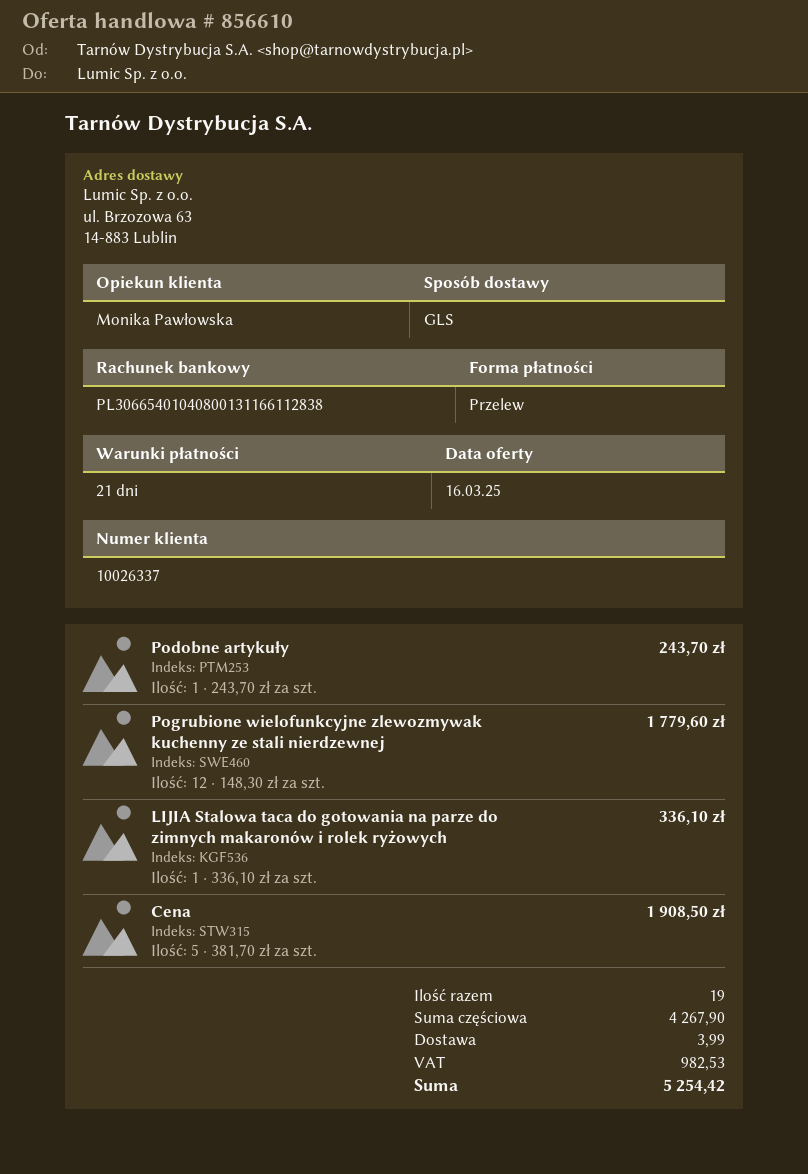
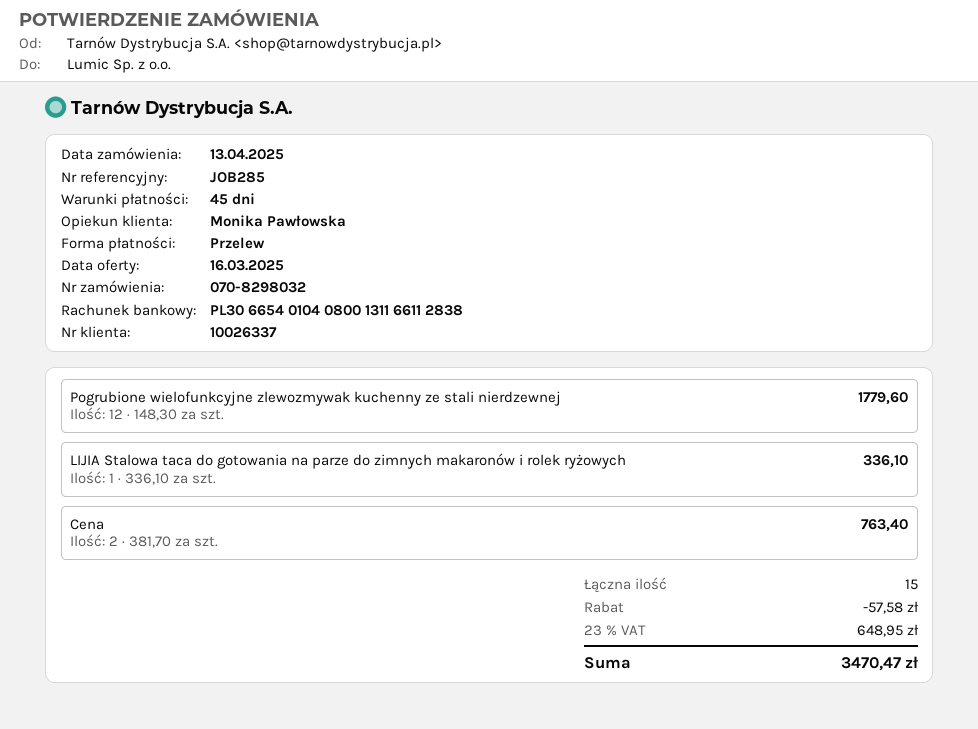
payment terms: 21 days -> 45 days
Podobne artykuły: 1 x 243.70 = 243.70 -> none
Cena: 5 x 381.70 = 1908.50 -> 2 x 381.70 = 763.40
total quantity: 19 -> 15
discount: none -> 57.58
shipping: 3.99 -> none
tax: 982.53 -> 648.95
total: 5254.42 -> 3470.47

